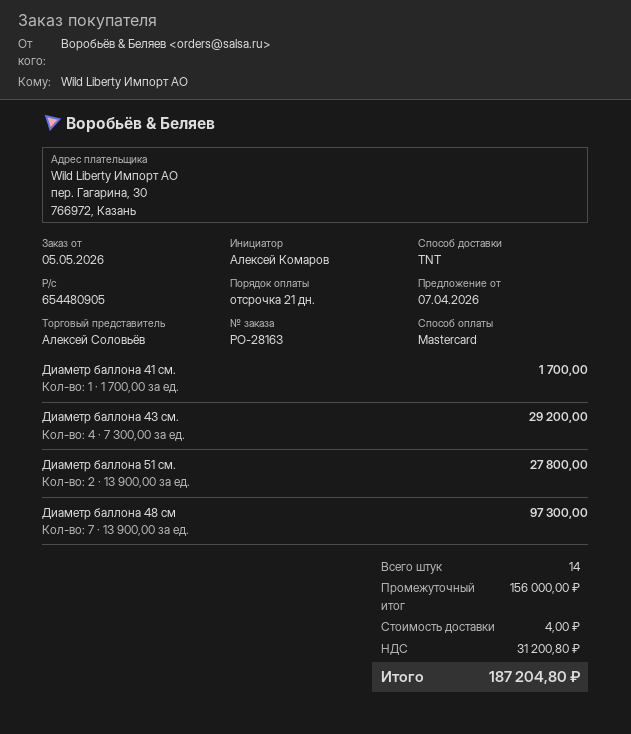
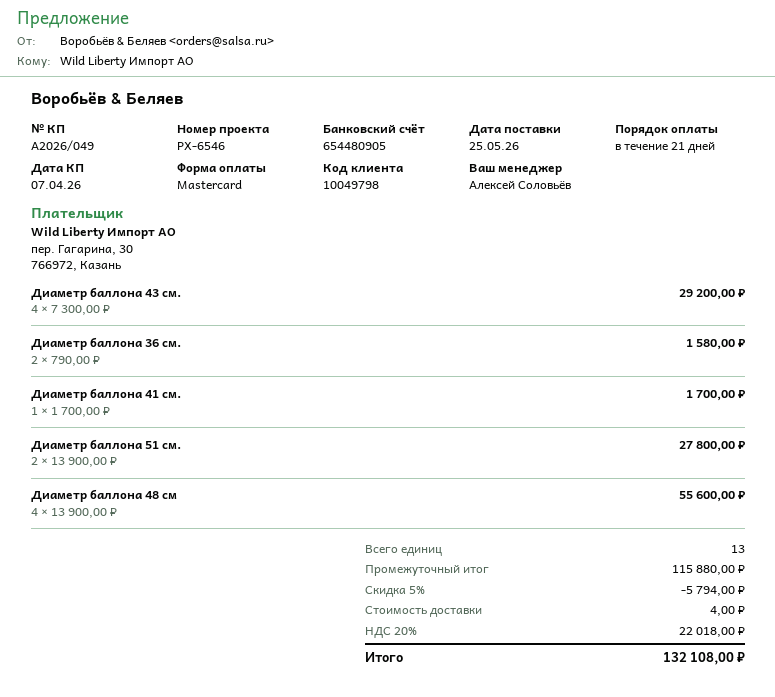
Диаметр баллона 48 см: 7 x 13900.00 = 97300.00 -> 4 x 13900.00 = 55600.00
Диаметр баллона 36 см.: none -> 2 x 790.00 = 1580.00
total quantity: 14 -> 13
subtotal: 156000.00 -> 115880.00
discount: none -> 5% = 5794.00
tax: 31200.80 -> 22018.00
total: 187204.80 -> 132108.00

